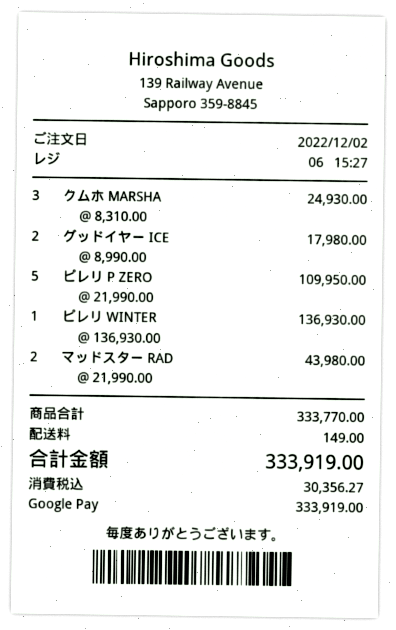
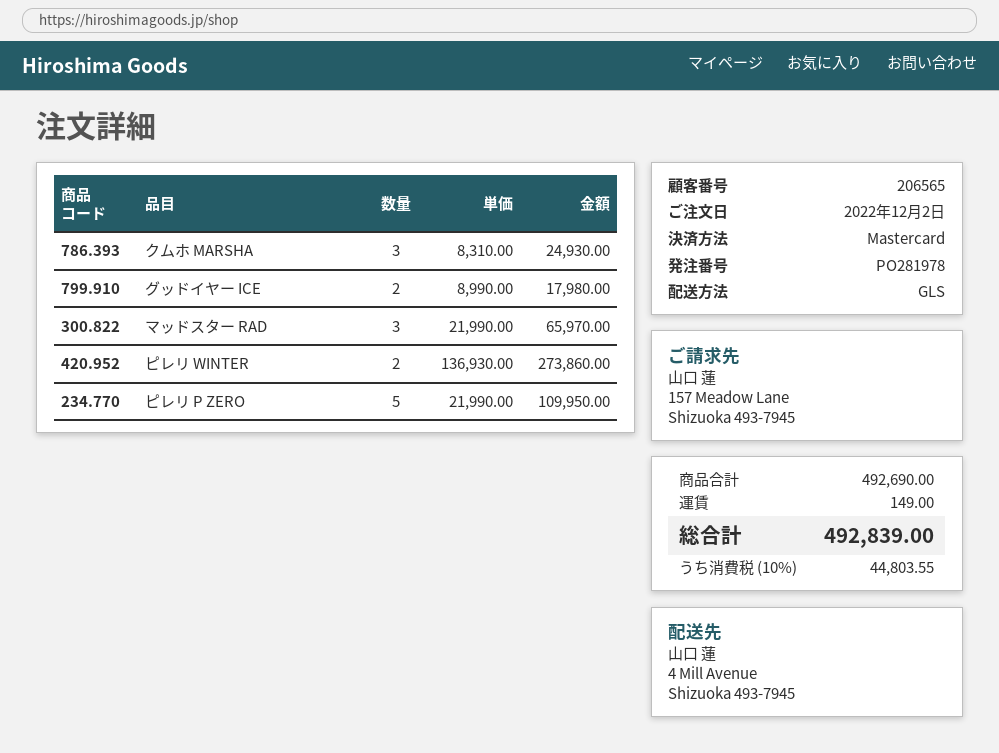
payment method: Google Pay -> Mastercard
ピレリ WINTER: 1 x 136930.00 = 136930.00 -> 2 x 136930.00 = 273860.00
マッドスター RAD: 2 x 21990.00 = 43980.00 -> 3 x 21990.00 = 65970.00
subtotal: 333770.00 -> 492690.00
tax: 30356.27 -> 44803.55
total: 333919.00 -> 492839.00

